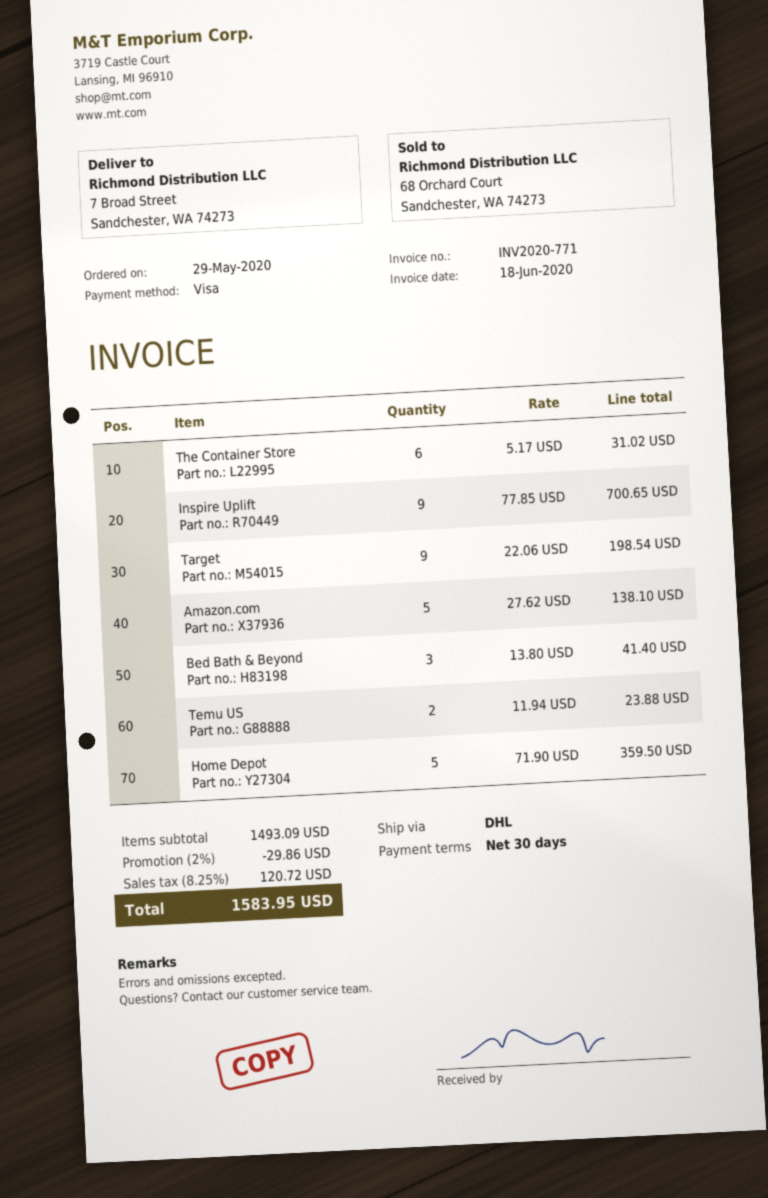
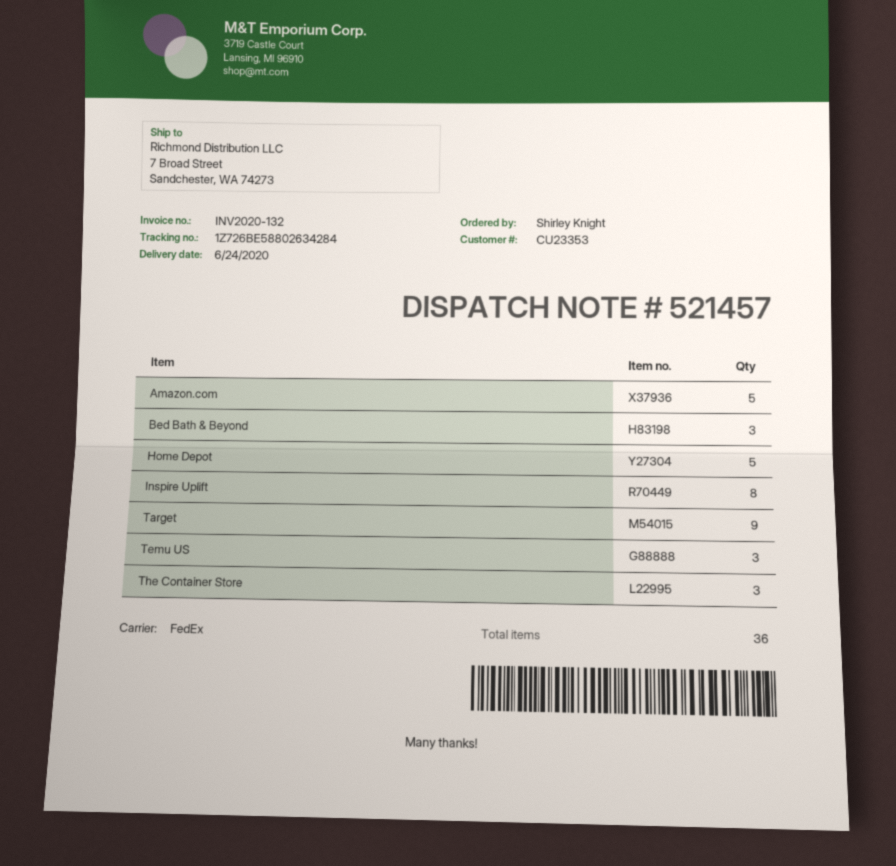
invoice number: INV2020-771 -> INV2020-132
shipping method: DHL -> FedEx
The Container Store: 6 -> 3
Inspire Uplift: 9 -> 8
Temu US: 2 -> 3

